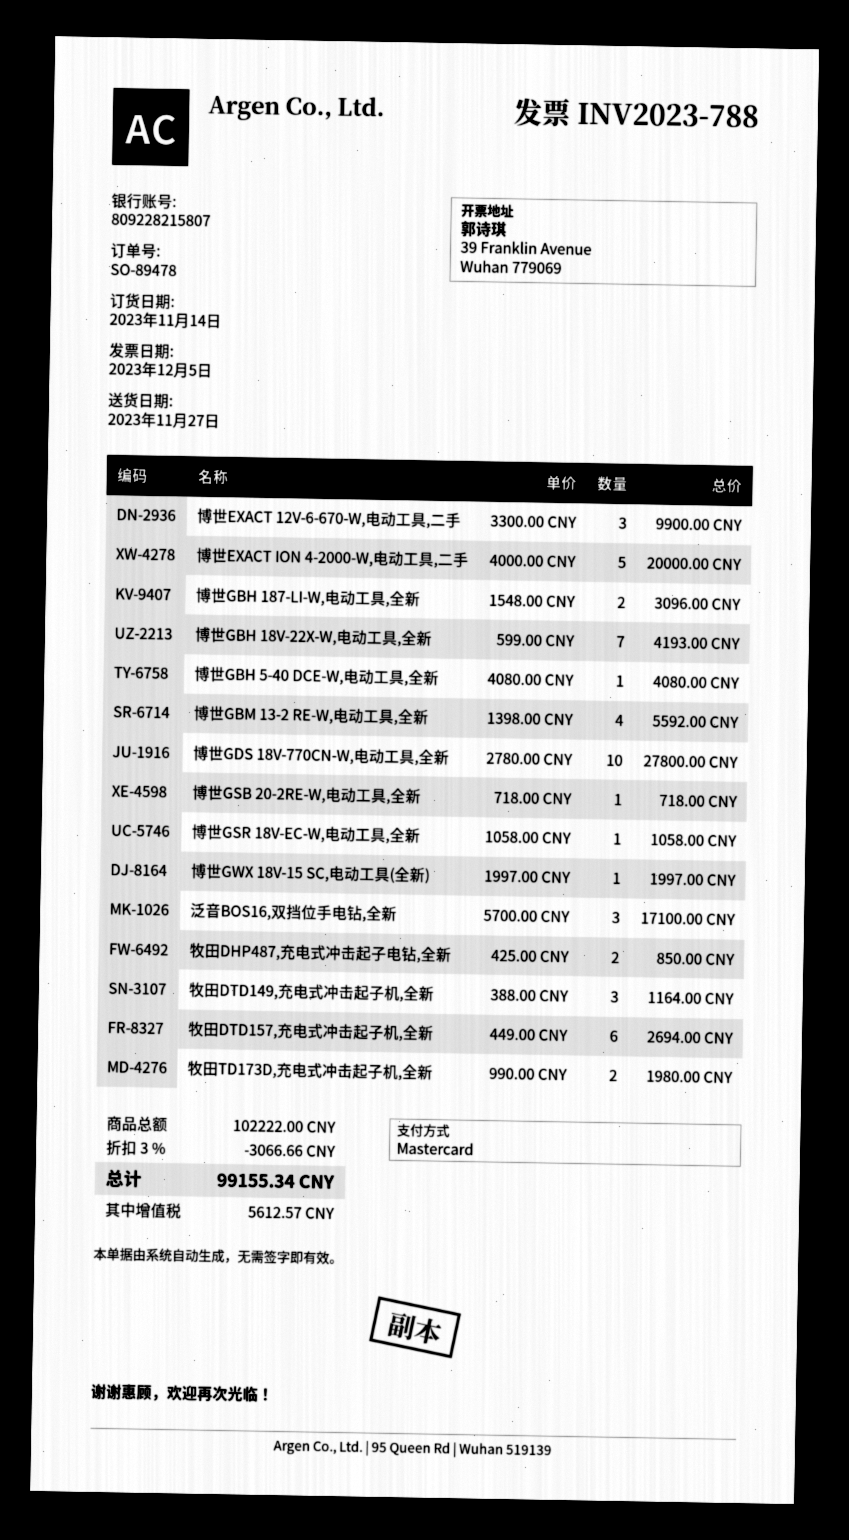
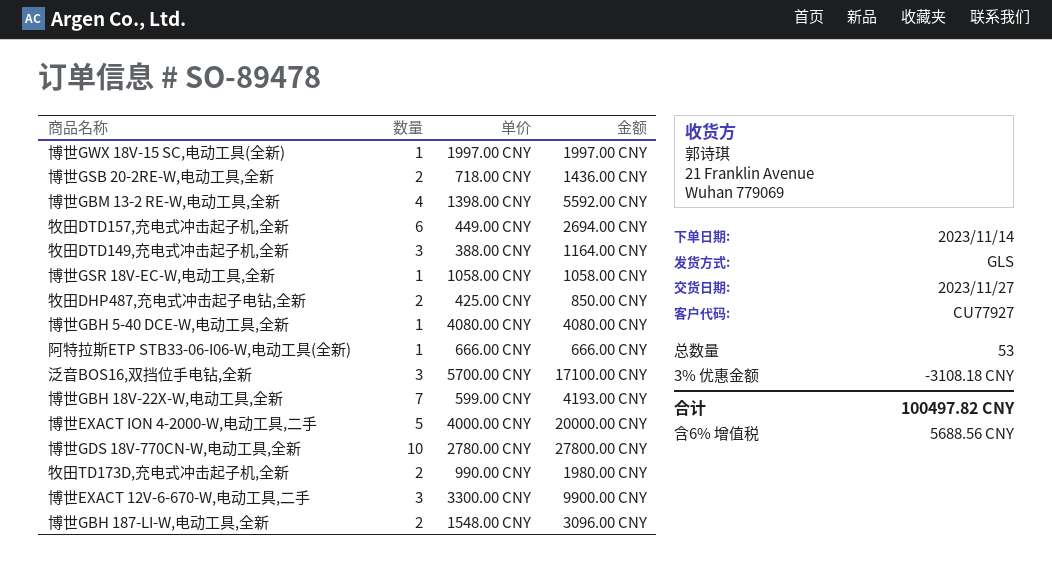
博世GSB 20-2RE-W,电动工具,全新: 1 x 718.00 = 718.00 -> 2 x 718.00 = 1436.00
阿特拉斯ETP STB33-06-I06-W,电动工具(全新): none -> 1 x 666.00 = 666.00
discount: 3% = 3066.66 -> 3% = 3108.18
tax: 5612.57 -> 5688.56
total: 99155.34 -> 100497.82

